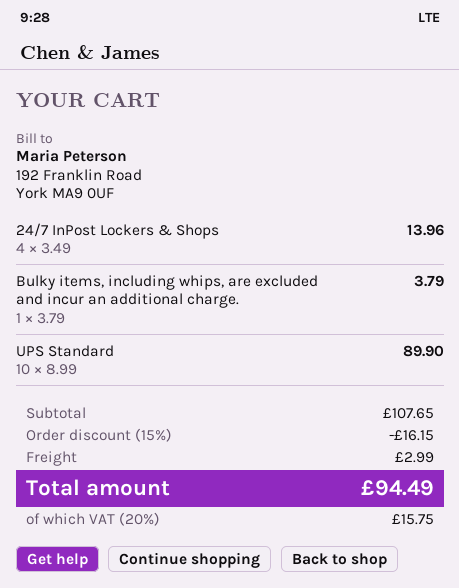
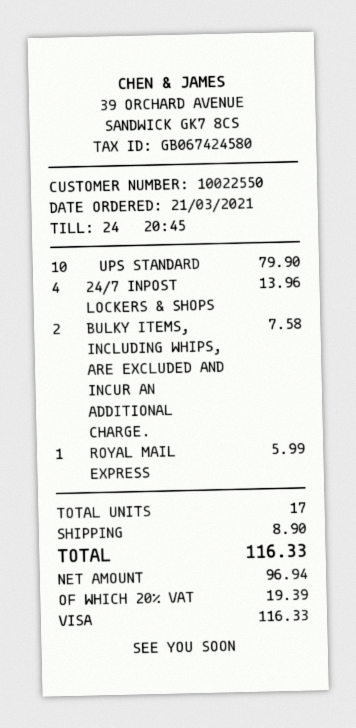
Bulky items, including whips, are excluded and incur an additional charge.: 1 for 3.79 -> 2 for 7.58
UPS Standard: 10 for 89.90 -> 10 for 79.90
ROYAL MAIL EXPRESS: none -> 1 for 5.99
discount: 15% = 16.15 -> none
shipping: 2.99 -> 8.90
tax: 20% = 15.75 -> 20% = 19.39
total: 94.49 -> 116.33

